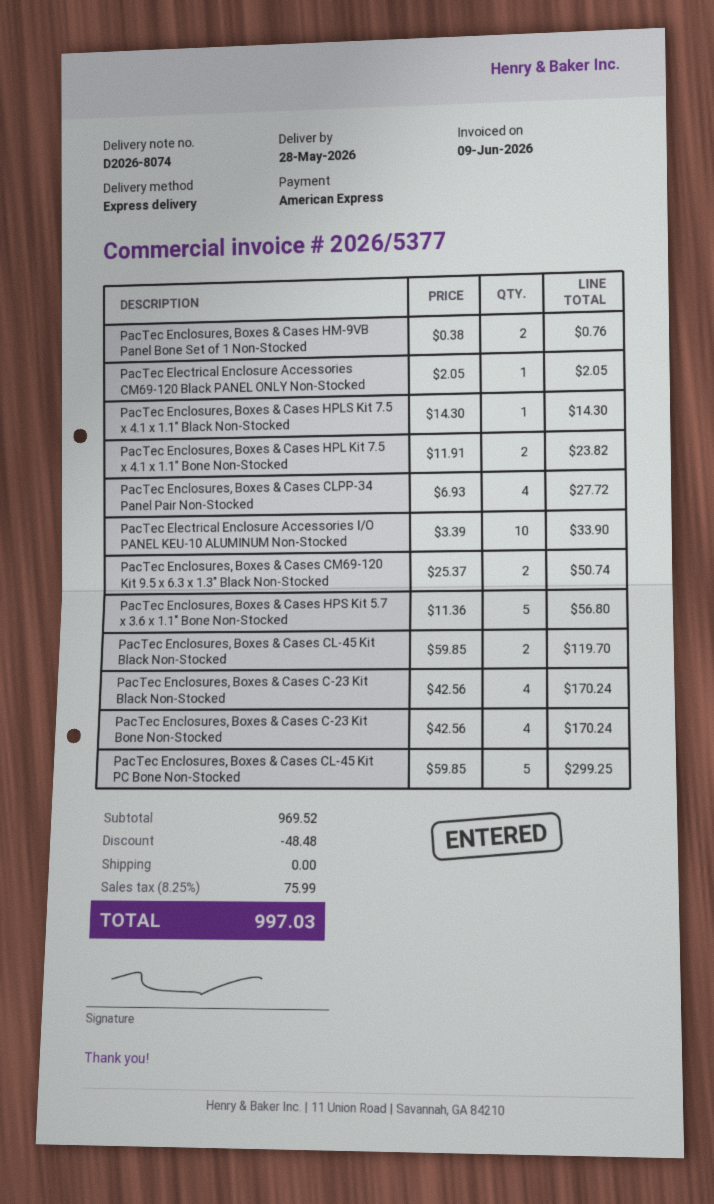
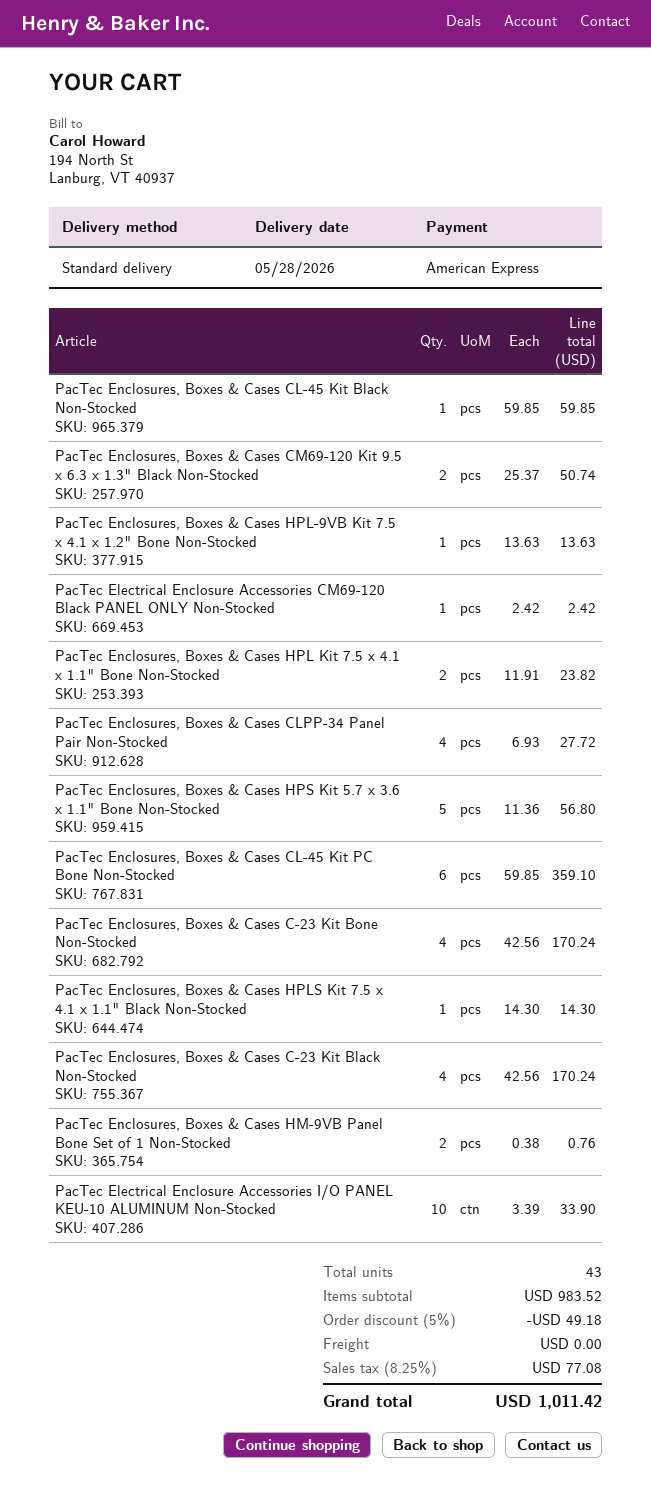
shipping method: express -> standard
PacTec Electrical Enclosure Accessories CM69-120 Black PANEL ONLY Non-Stocked: 1 x 2.05 = 2.05 -> 1 x 2.42 = 2.42
PacTec Enclosures, Boxes & Cases CL-45 Kit Black Non-Stocked: 2 x 59.85 = 119.70 -> 1 x 59.85 = 59.85
PacTec Enclosures, Boxes & Cases CL-45 Kit PC Bone Non-Stocked: 5 x 59.85 = 299.25 -> 6 x 59.85 = 359.10
PacTec Enclosures, Boxes & Cases HPL-9VB Kit 7.5 x 4.1 x 1.2" Bone Non-Stocked: none -> 1 x 13.63 = 13.63
subtotal: 969.52 -> 983.52
discount: 48.48 -> 49.18
tax: 8.25% = 75.99 -> 8.25% = 77.08
total: 997.03 -> 1011.42

